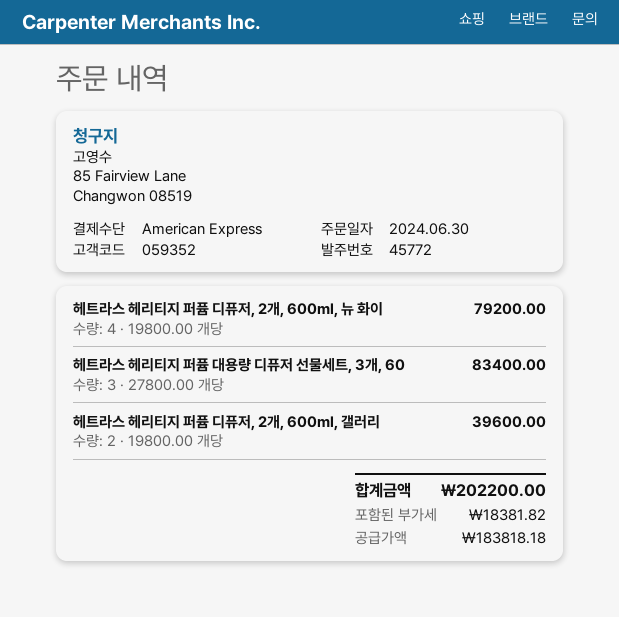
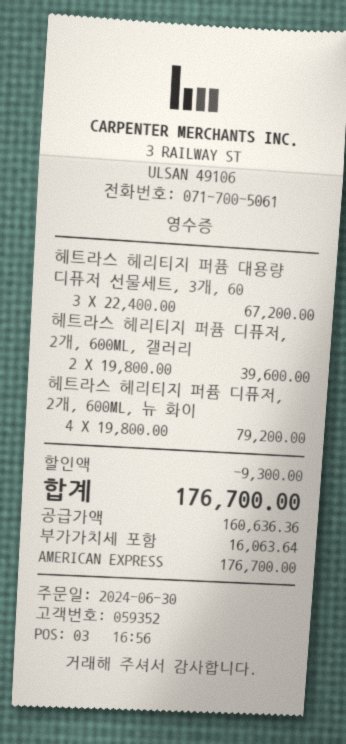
헤트라스 헤리티지 퍼퓸 대용량 디퓨저 선물세트, 3개, 60: 3 x 27800.00 = 83400.00 -> 3 x 22400.00 = 67200.00
discount: none -> 9300.00
net: 183818.18 -> 160636.36
tax: 18381.82 -> 16063.64
total: 202200.00 -> 176700.00

